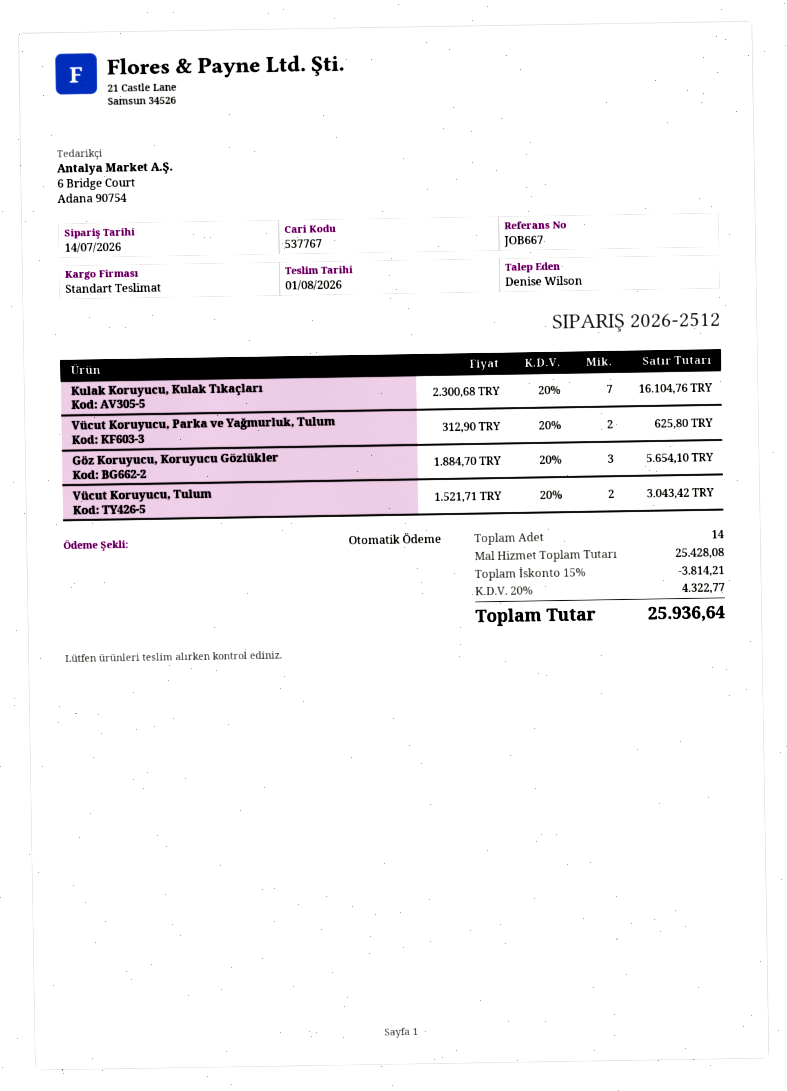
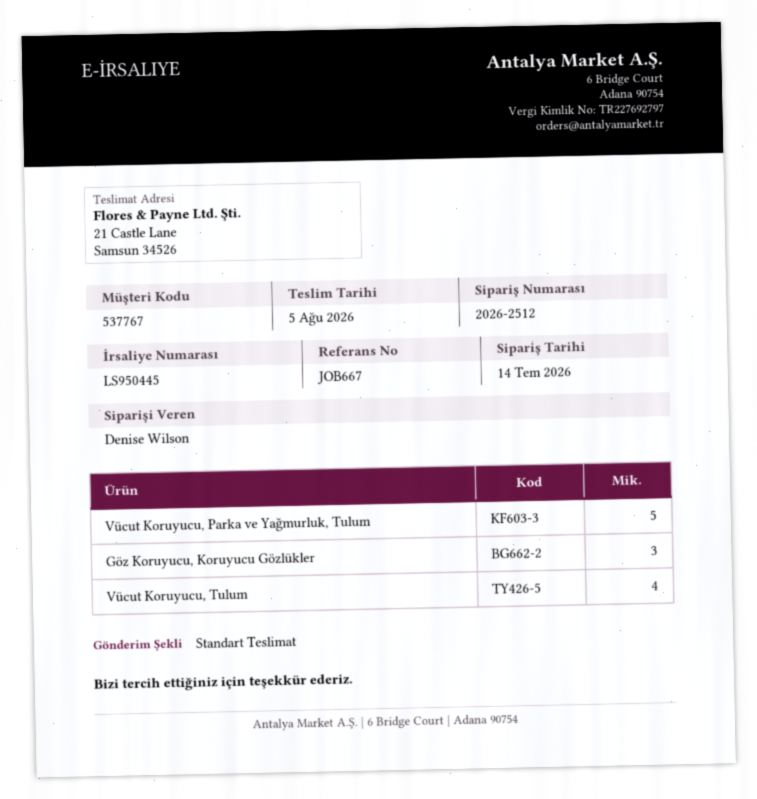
delivery date: 2026-08-01 -> 2026-08-05
Kulak Koruyucu, Kulak Tıkaçları: 7 -> none
Vücut Koruyucu, Parka ve Yağmurluk, Tulum: 2 -> 5
Vücut Koruyucu, Tulum: 2 -> 4

